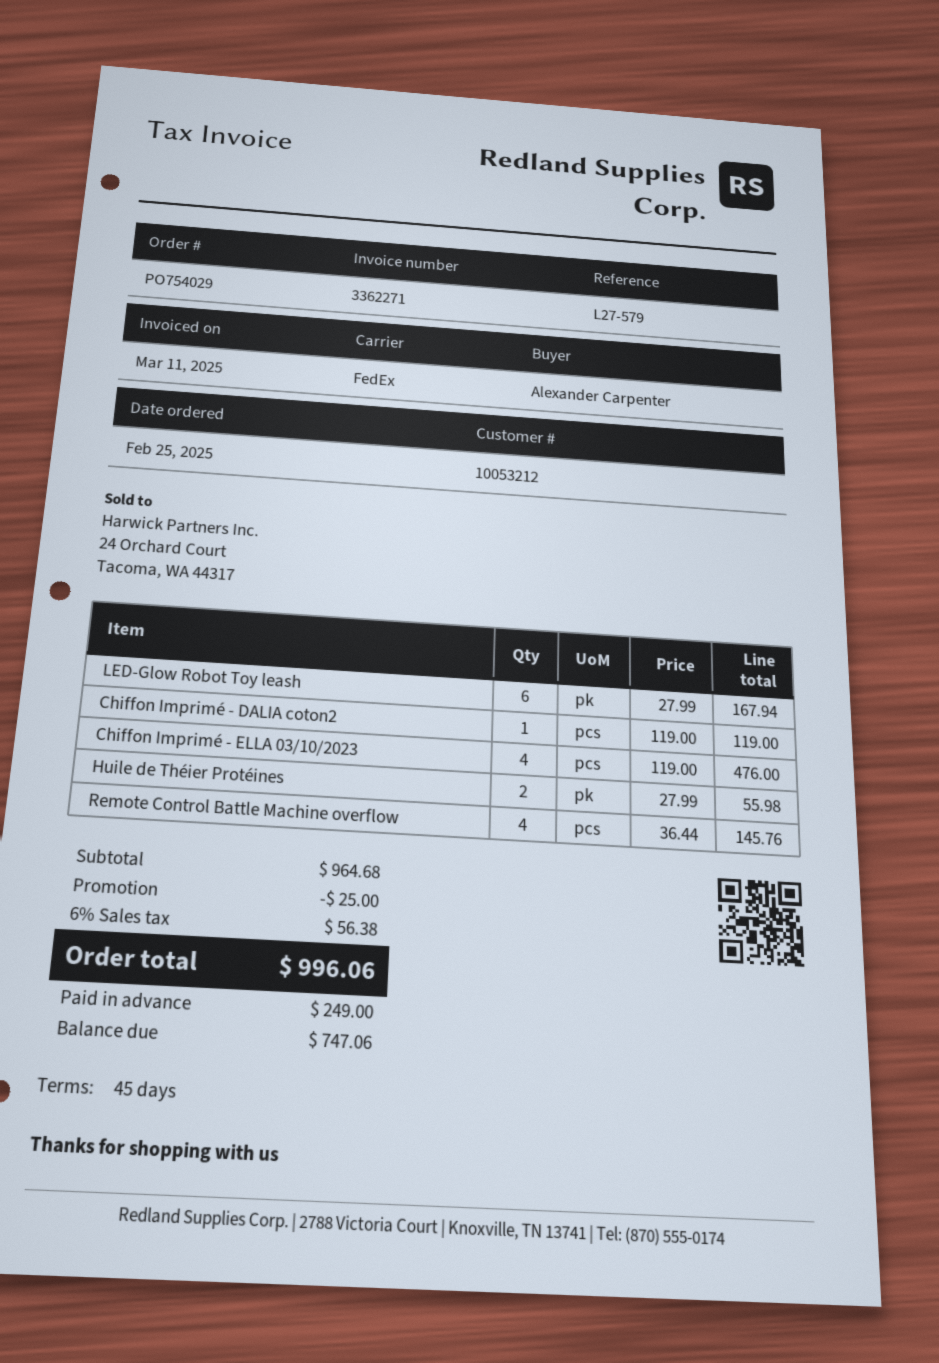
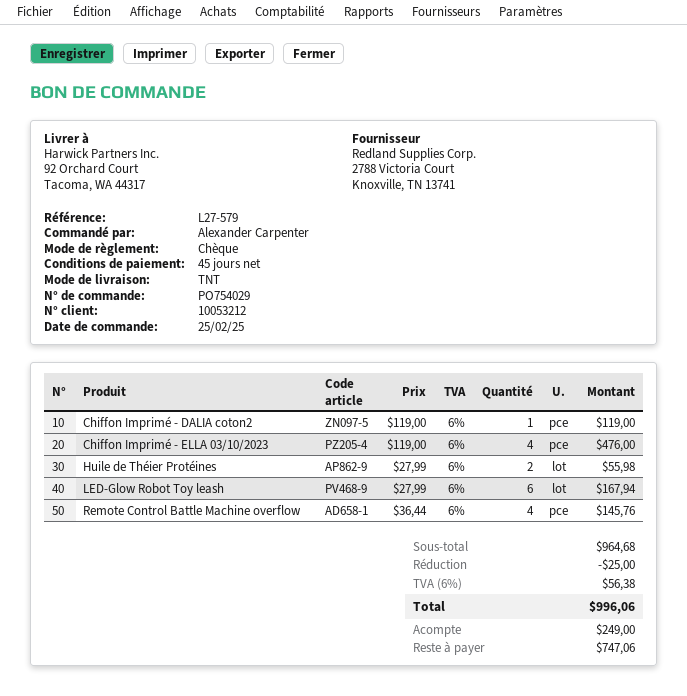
shipping method: FedEx -> TNT

